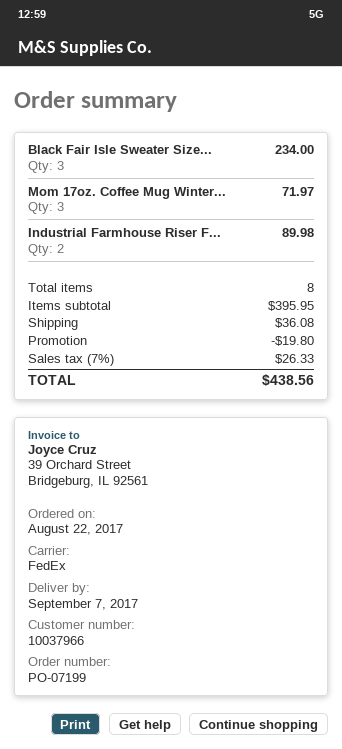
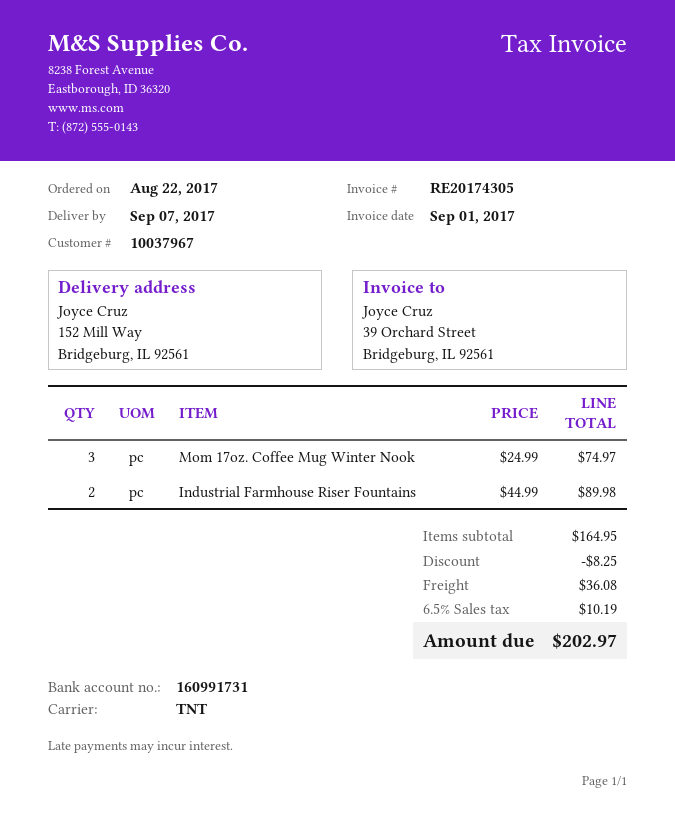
customer number: 10037966 -> 10037967
shipping method: FedEx -> TNT
Black Fair Isle Sweater Size...: 3 for 234.00 -> none
Mom 17oz. Coffee Mug Winter...: 3 for 71.97 -> 3 for 74.97
subtotal: 395.95 -> 164.95
discount: 19.80 -> 8.25
tax: 7% = 26.33 -> 6.5% = 10.19
total: 438.56 -> 202.97

